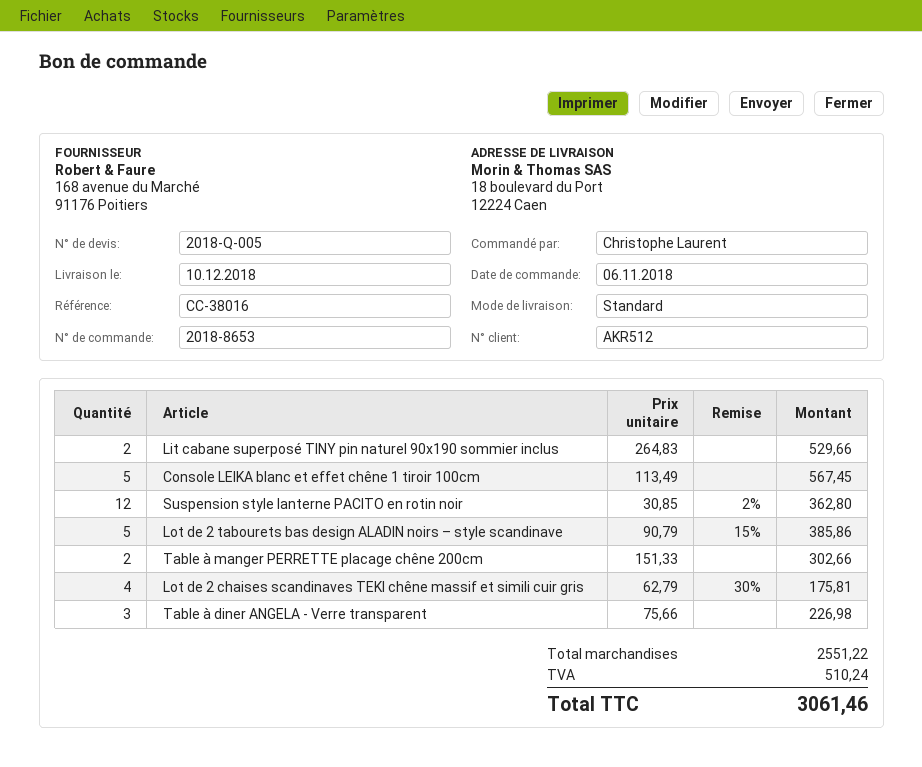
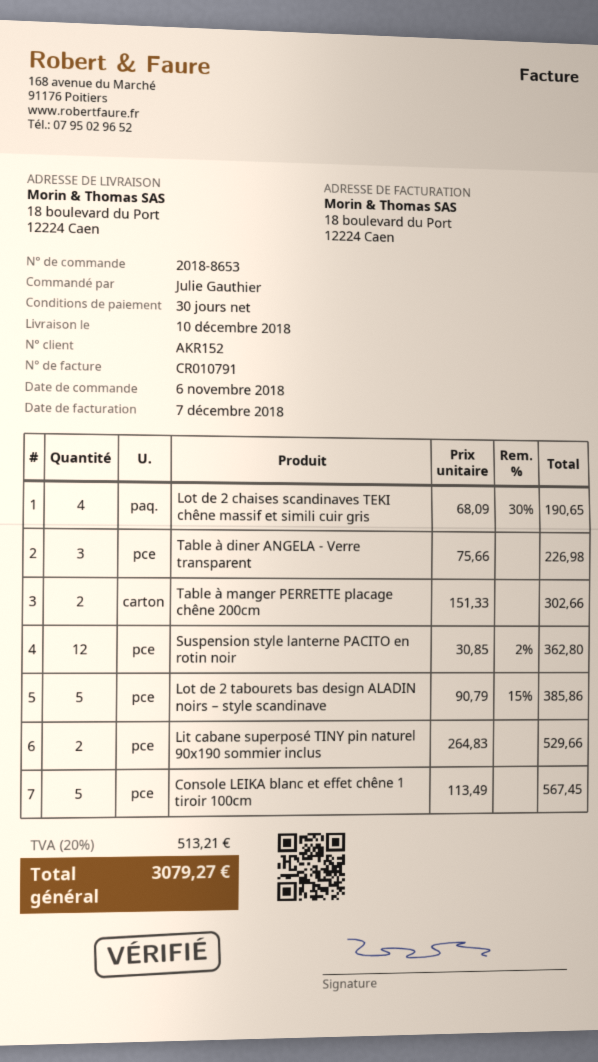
customer number: AKR512 -> AKR152
ordered by: Christophe Laurent -> Julie Gauthier
Lot de 2 chaises scandinaves TEKI chêne massif et simili cuir gris: 4 x 62.79 - 30% = 175.81 -> 4 x 68.09 - 30% = 190.65
tax: 510.24 -> 513.21
total: 3061.46 -> 3079.27

